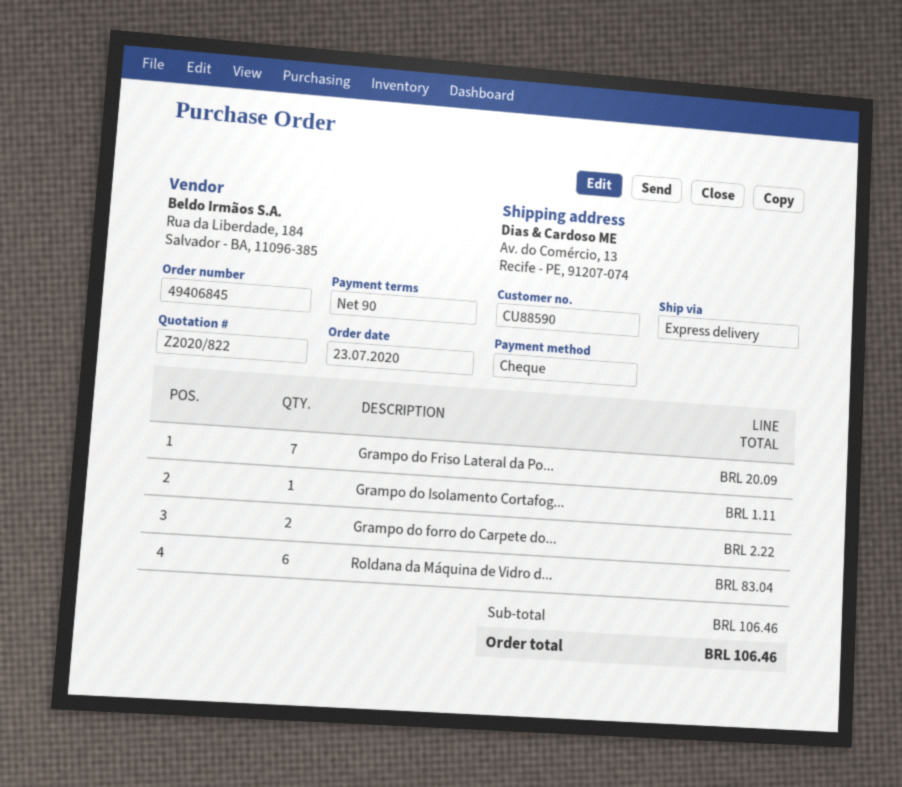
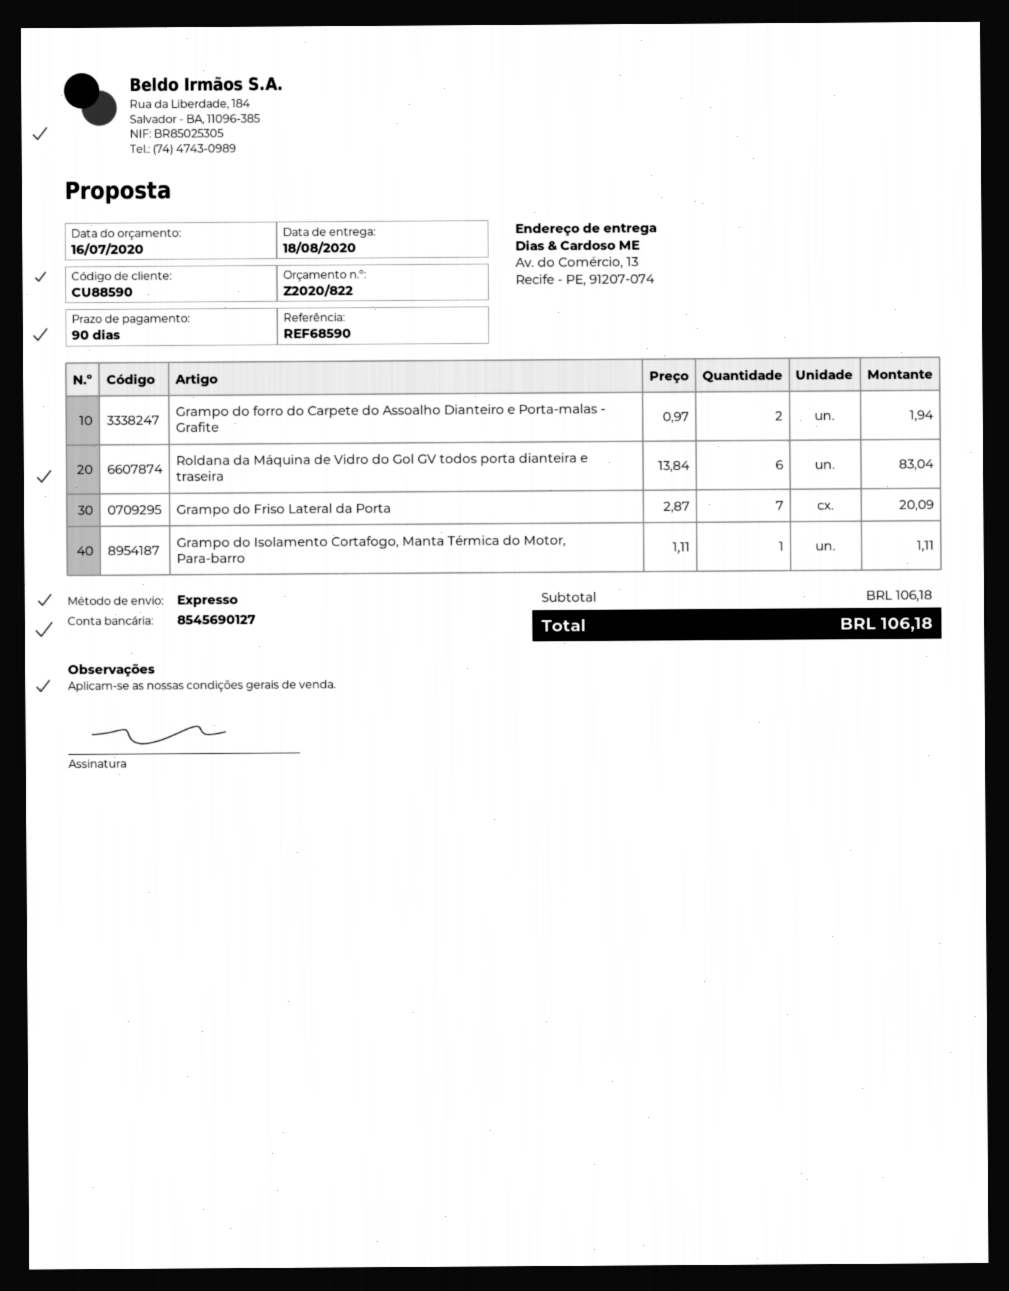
Grampo do forro do Carpete do...: 2 for 2.22 -> 2 for 1.94
subtotal: 106.46 -> 106.18
total: 106.46 -> 106.18

